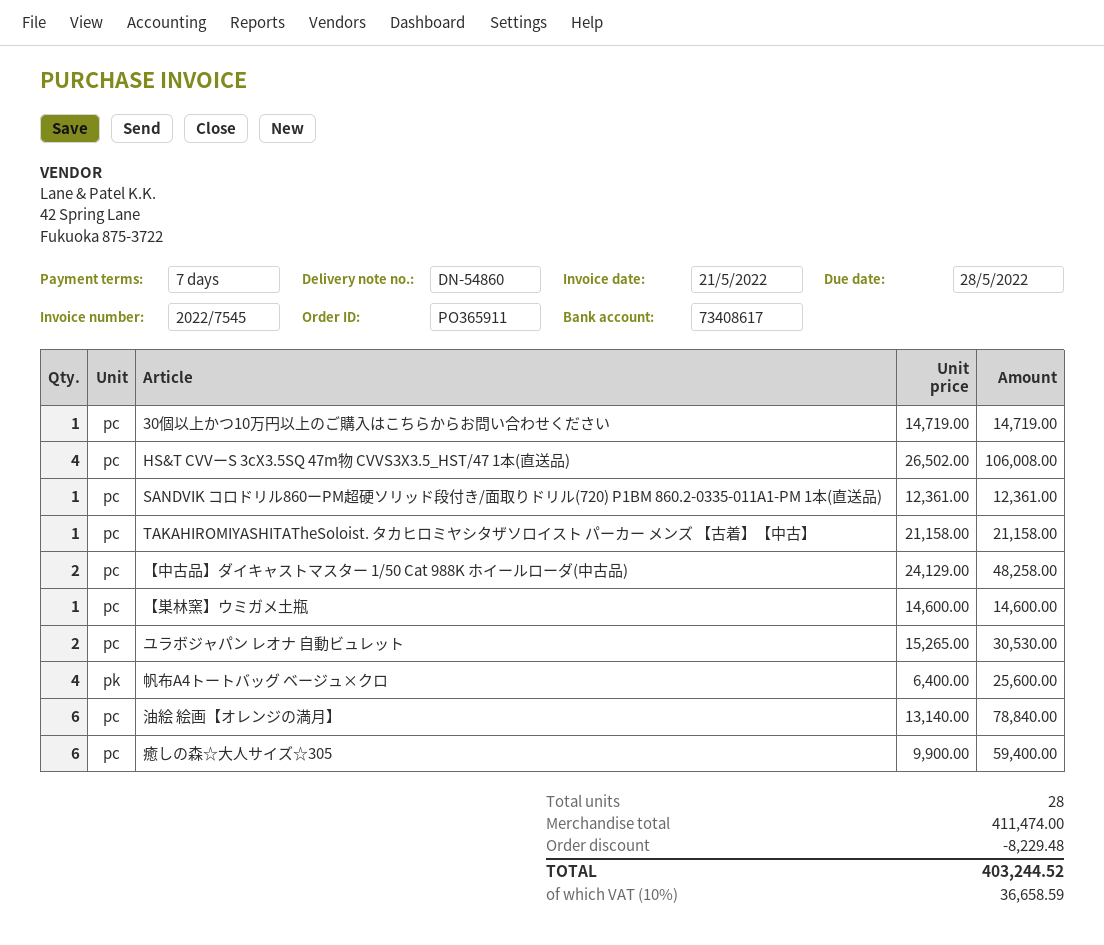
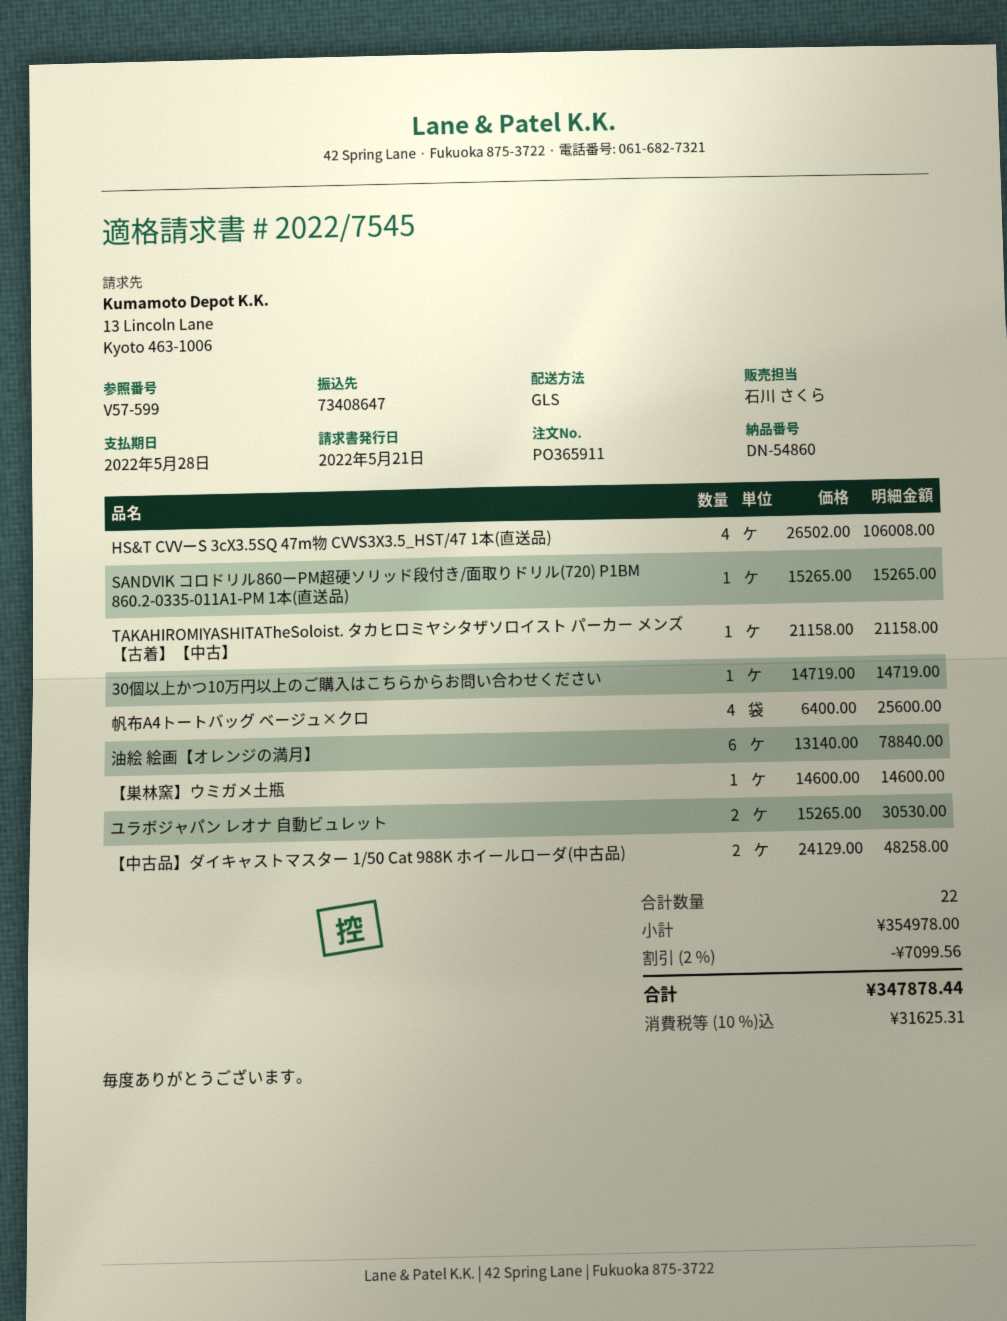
bank account: 73408617 -> 73408647
SANDVIK コロドリル860ーPM超硬ソリッド段付き/面取りドリル(720) P1BM 860.2-0335-011A1-PM 1本(直送品): 1 x 12361.00 = 12361.00 -> 1 x 15265.00 = 15265.00
癒しの森☆大人サイズ☆305: 6 x 9900.00 = 59400.00 -> none
total quantity: 28 -> 22
subtotal: 411474.00 -> 354978.00
discount: 8229.48 -> 7099.56
tax: 10% = 36658.59 -> 10% = 31625.31
total: 403244.52 -> 347878.44

